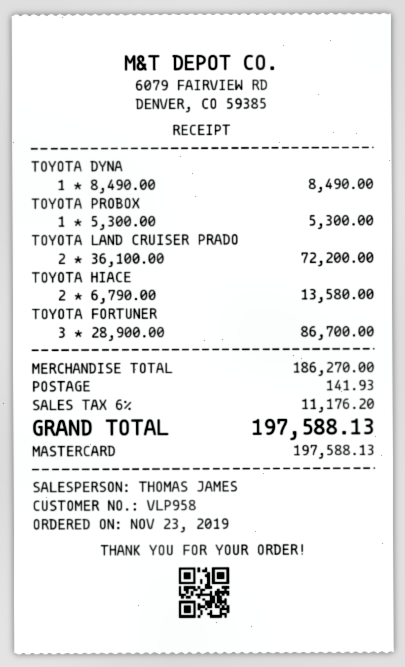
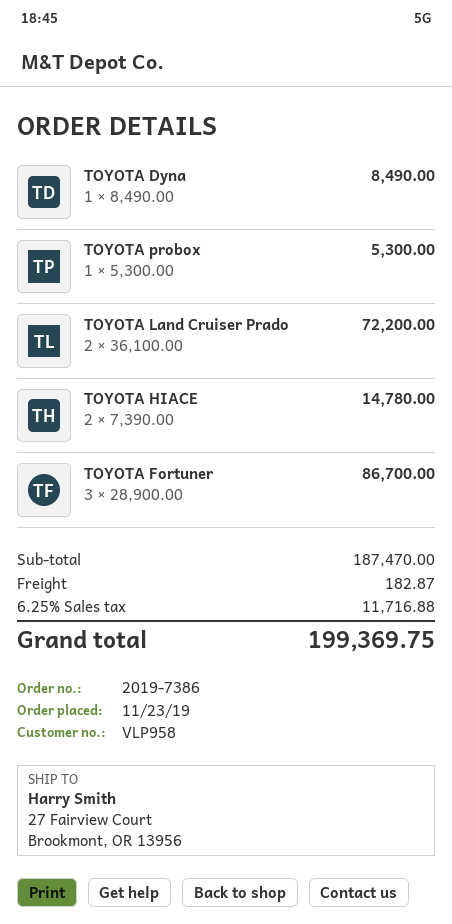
TOYOTA HIACE: 2 x 6790.00 = 13580.00 -> 2 x 7390.00 = 14780.00
subtotal: 186270.00 -> 187470.00
shipping: 141.93 -> 182.87
tax: 6% = 11176.20 -> 6.25% = 11716.88
total: 197588.13 -> 199369.75

